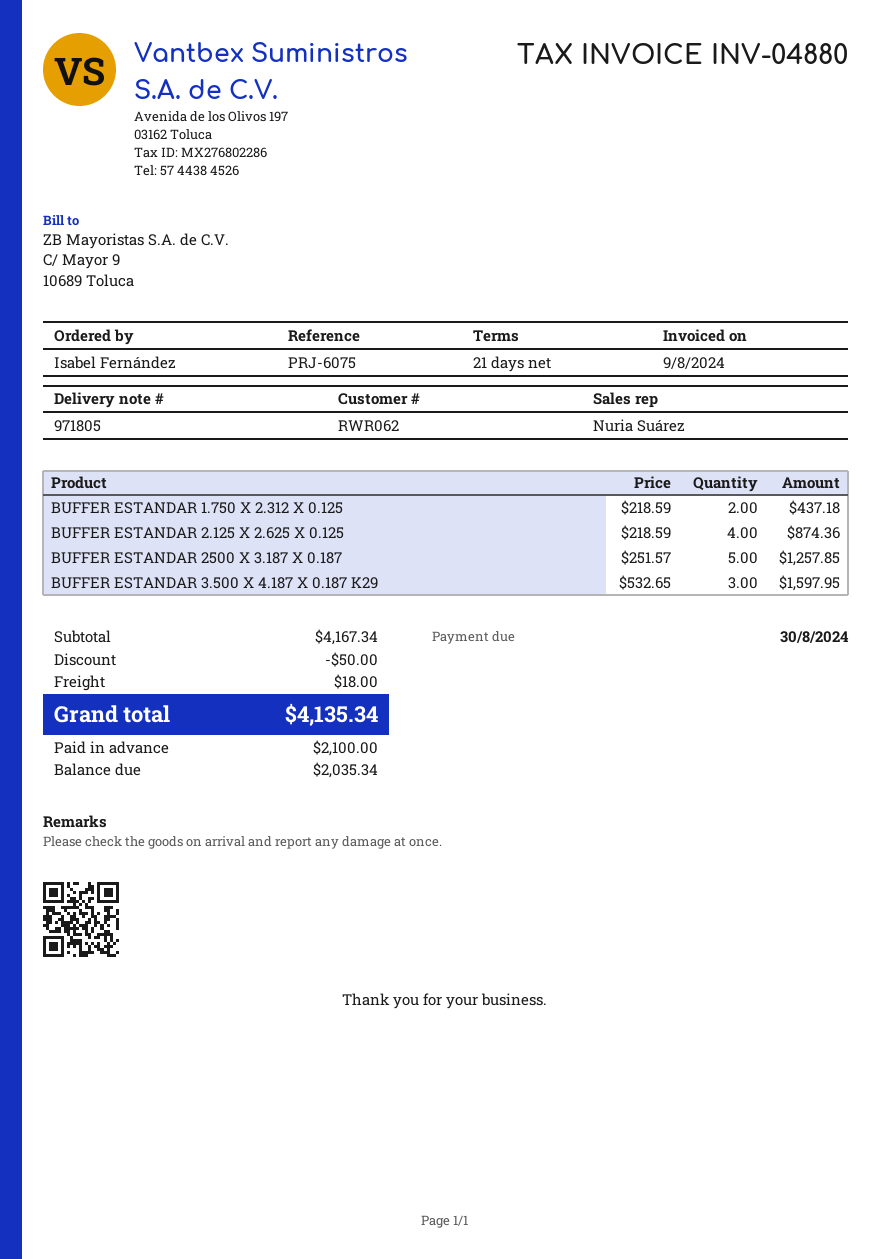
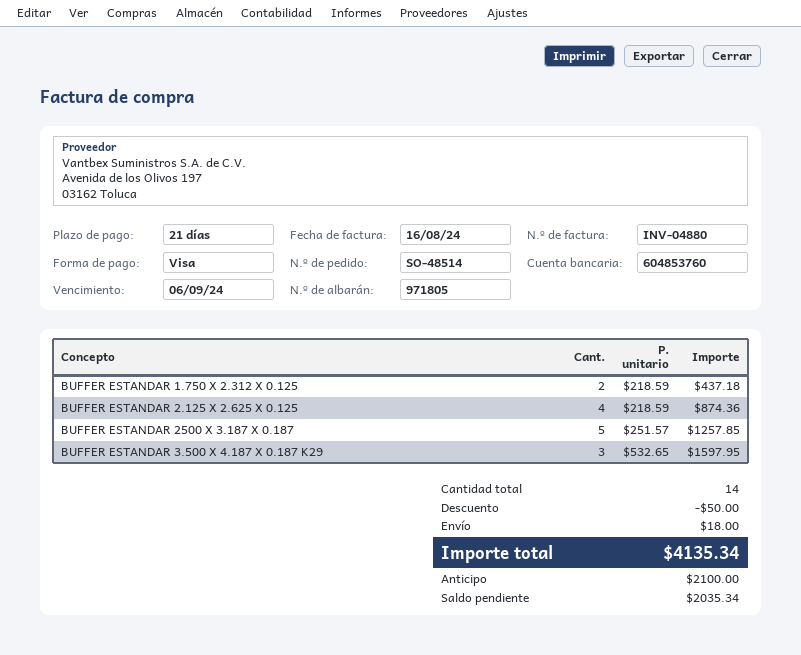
invoice date: 2024-08-09 -> 2024-08-16
due date: 2024-08-30 -> 2024-09-06

